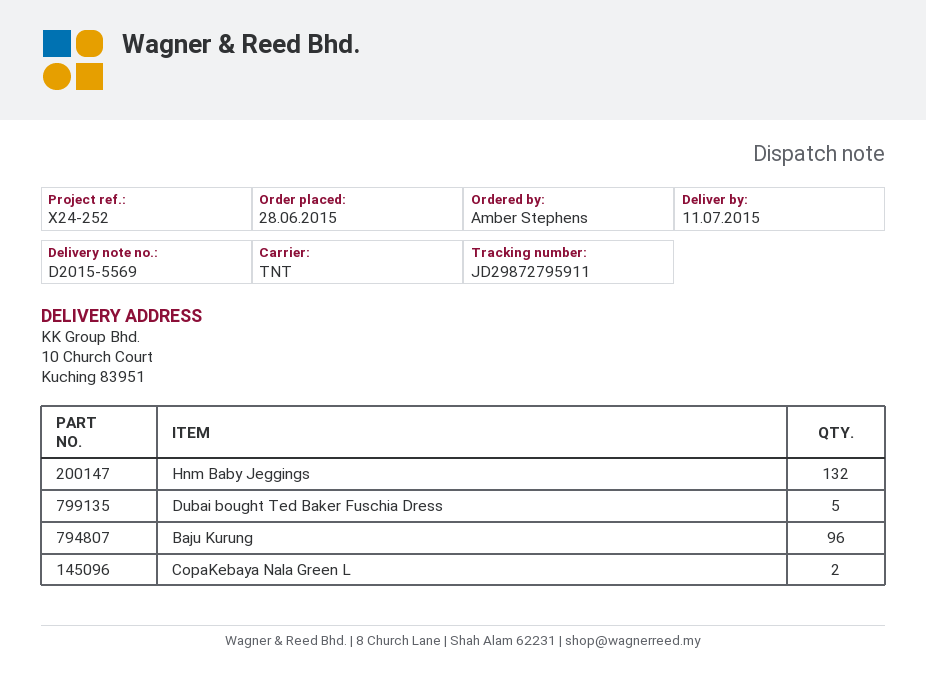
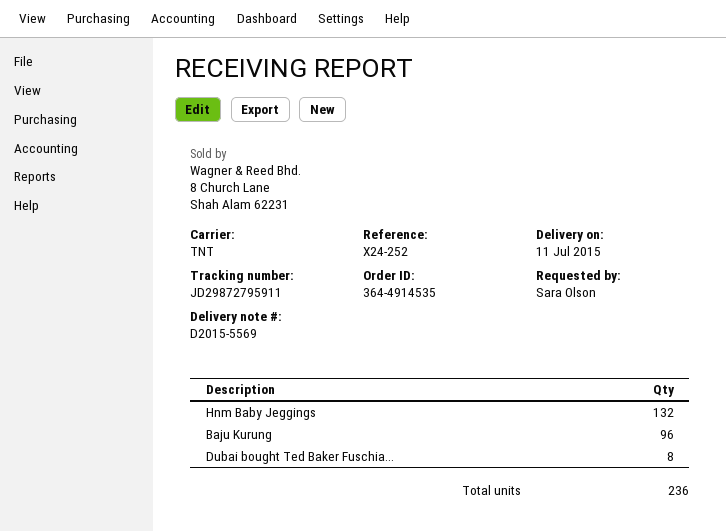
ordered by: Amber Stephens -> Sara Olson
Dubai bought Ted Baker Fuschia Dress: 5 -> 8
CopaKebaya Nala Green L: 2 -> none

